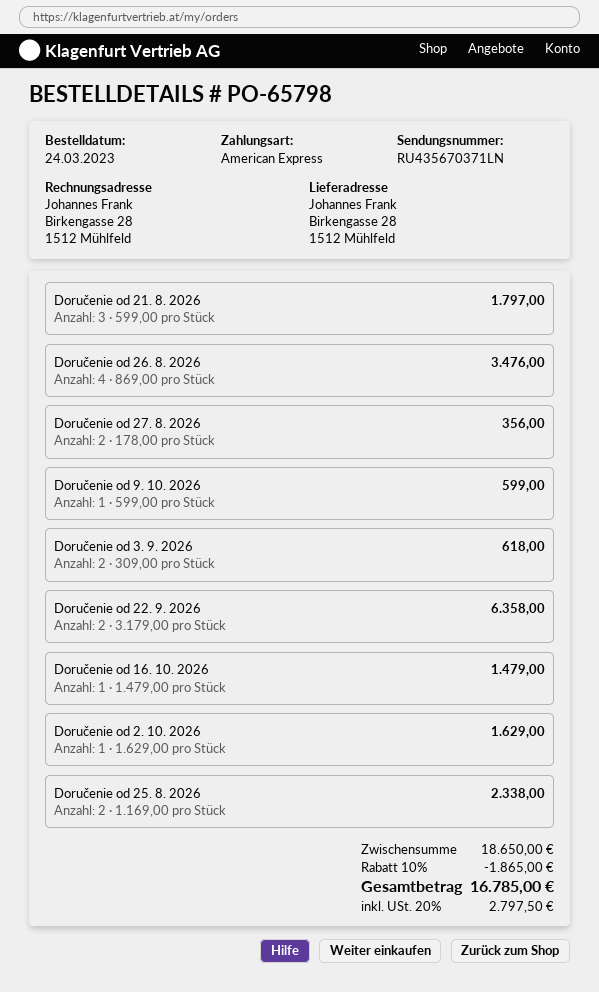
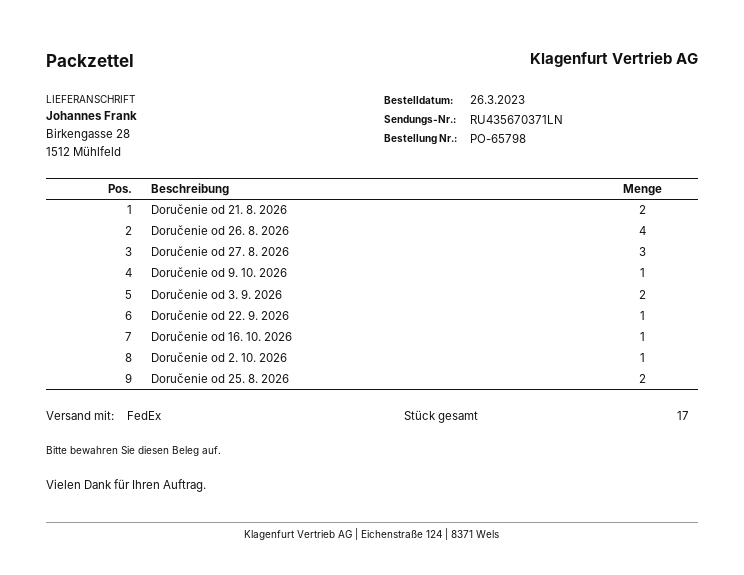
order date: 2023-03-24 -> 2023-03-26
Doručenie od 21. 8. 2026: 3 -> 2
Doručenie od 27. 8. 2026: 2 -> 3
Doručenie od 22. 9. 2026: 2 -> 1

